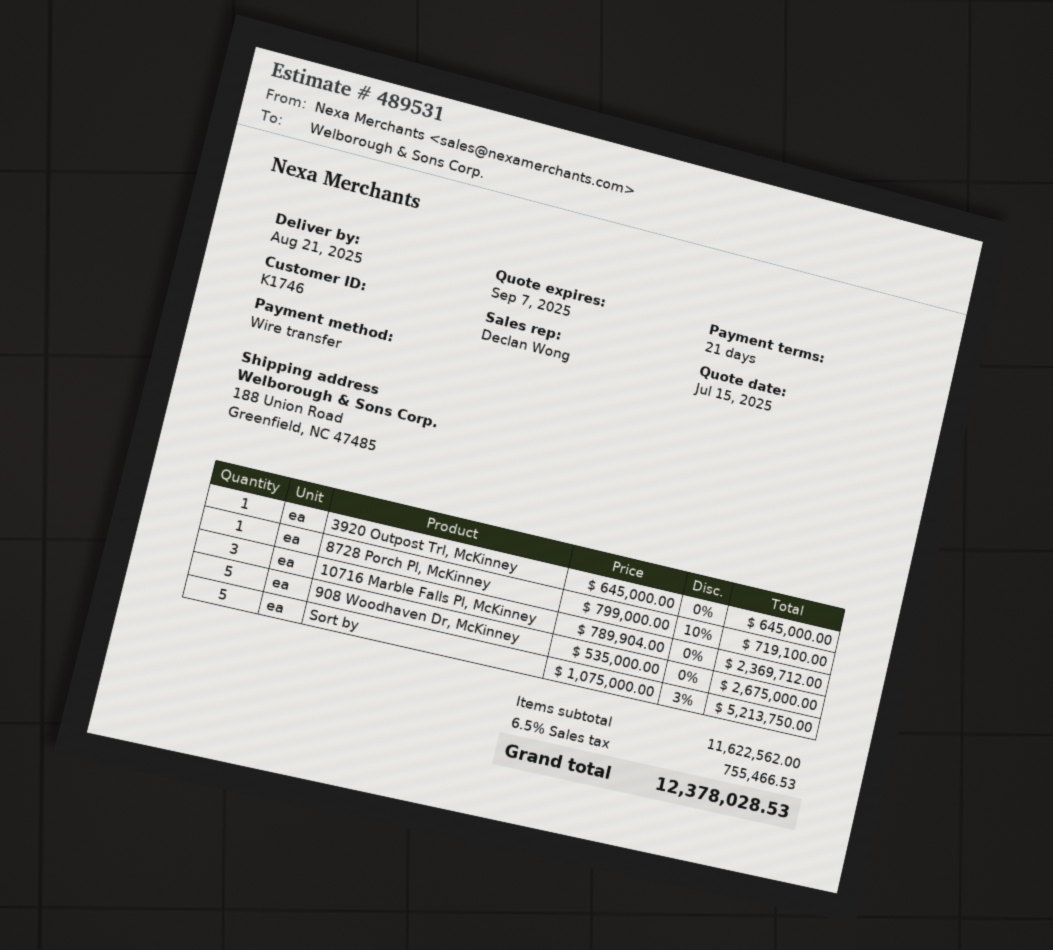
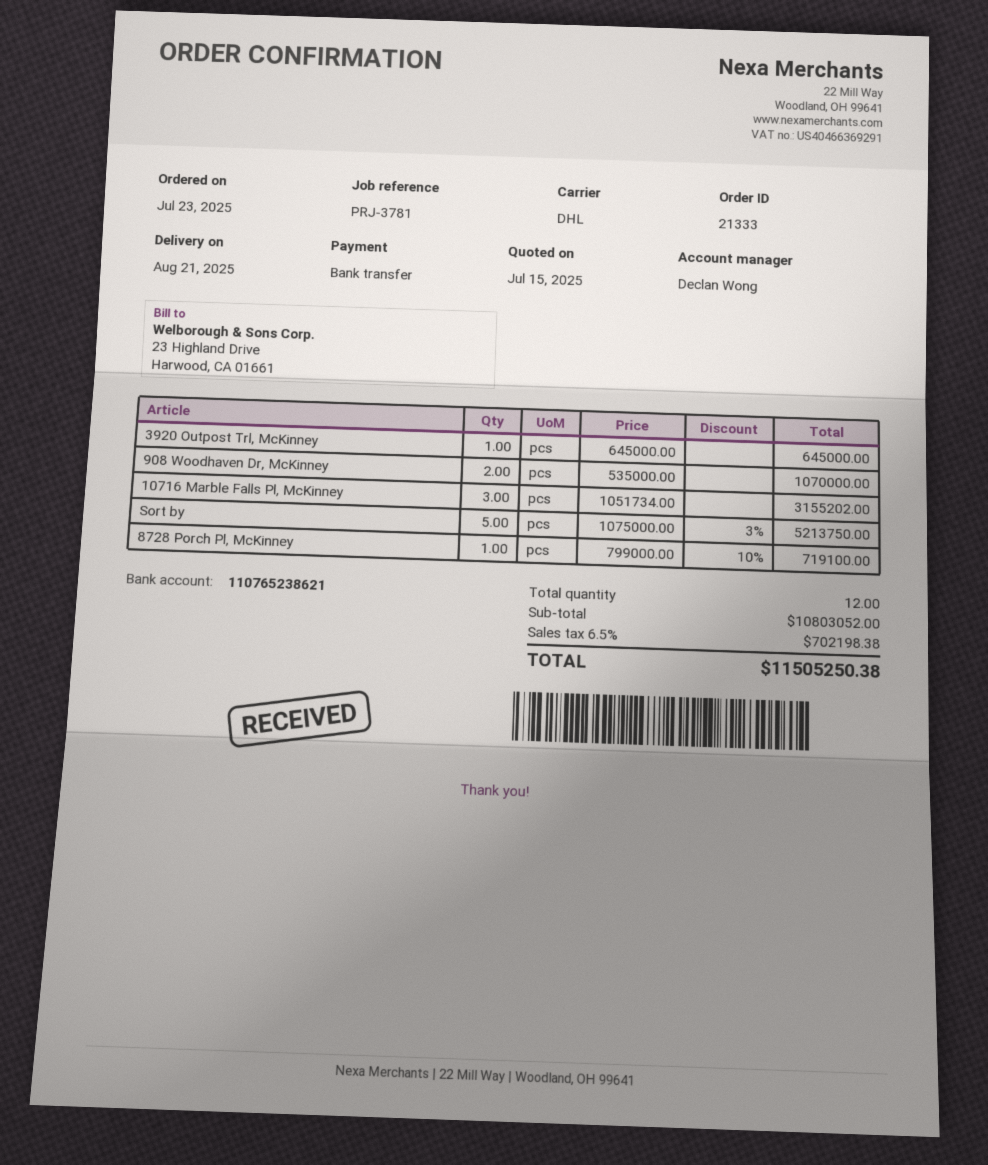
10716 Marble Falls Pl, McKinney: 3 x 789904.00 = 2369712.00 -> 3 x 1051734.00 = 3155202.00
908 Woodhaven Dr, McKinney: 5 x 535000.00 = 2675000.00 -> 2 x 535000.00 = 1070000.00
subtotal: 11622562.00 -> 10803052.00
tax: 6.5% = 755466.53 -> 6.5% = 702198.38
total: 12378028.53 -> 11505250.38

